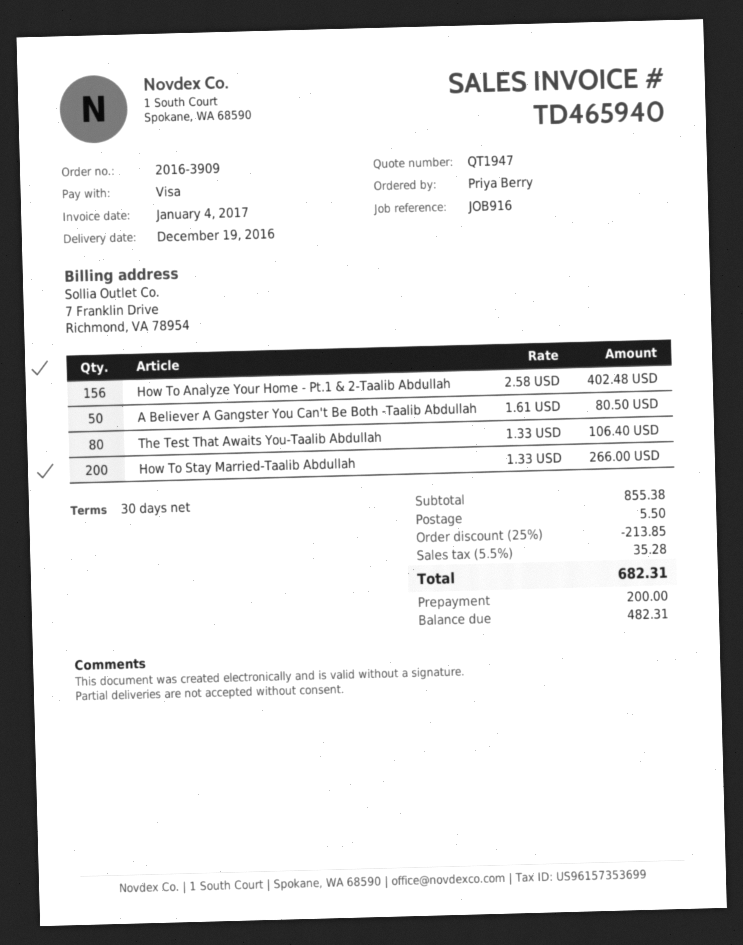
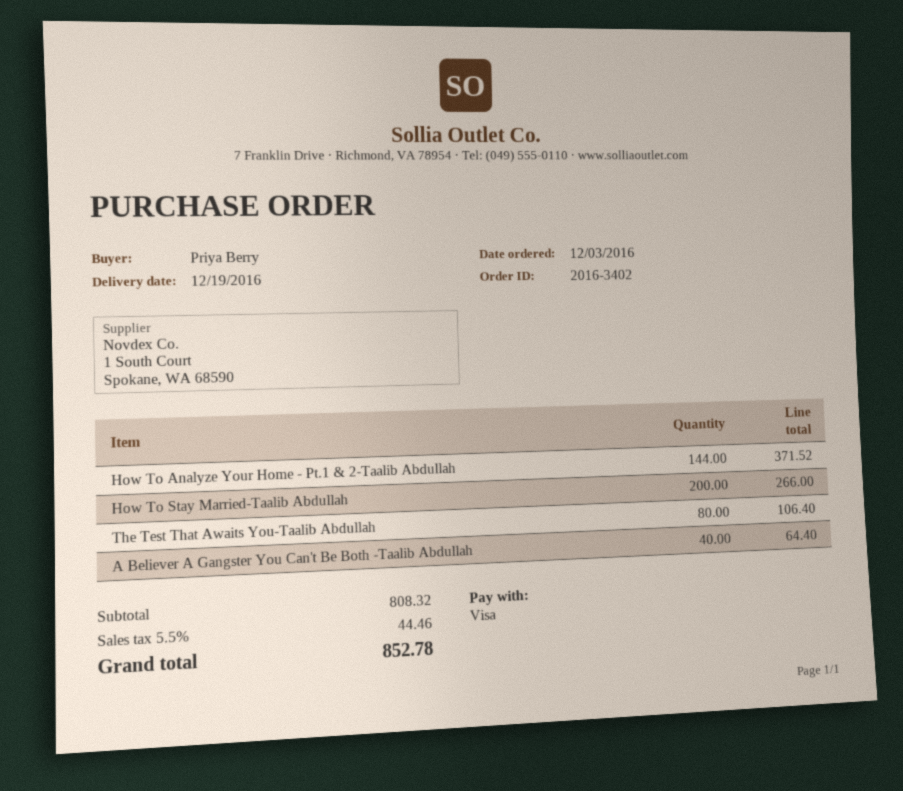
order number: 2016-3909 -> 2016-3402
How To Analyze Your Home - Pt.1 & 2-Taalib Abdullah: 156 for 402.48 -> 144 for 371.52
A Believer A Gangster You Can't Be Both -Taalib Abdullah: 50 for 80.50 -> 40 for 64.40
subtotal: 855.38 -> 808.32
discount: 25% = 213.85 -> none
shipping: 5.50 -> none
tax: 5.5% = 35.28 -> 5.5% = 44.46
total: 682.31 -> 852.78

